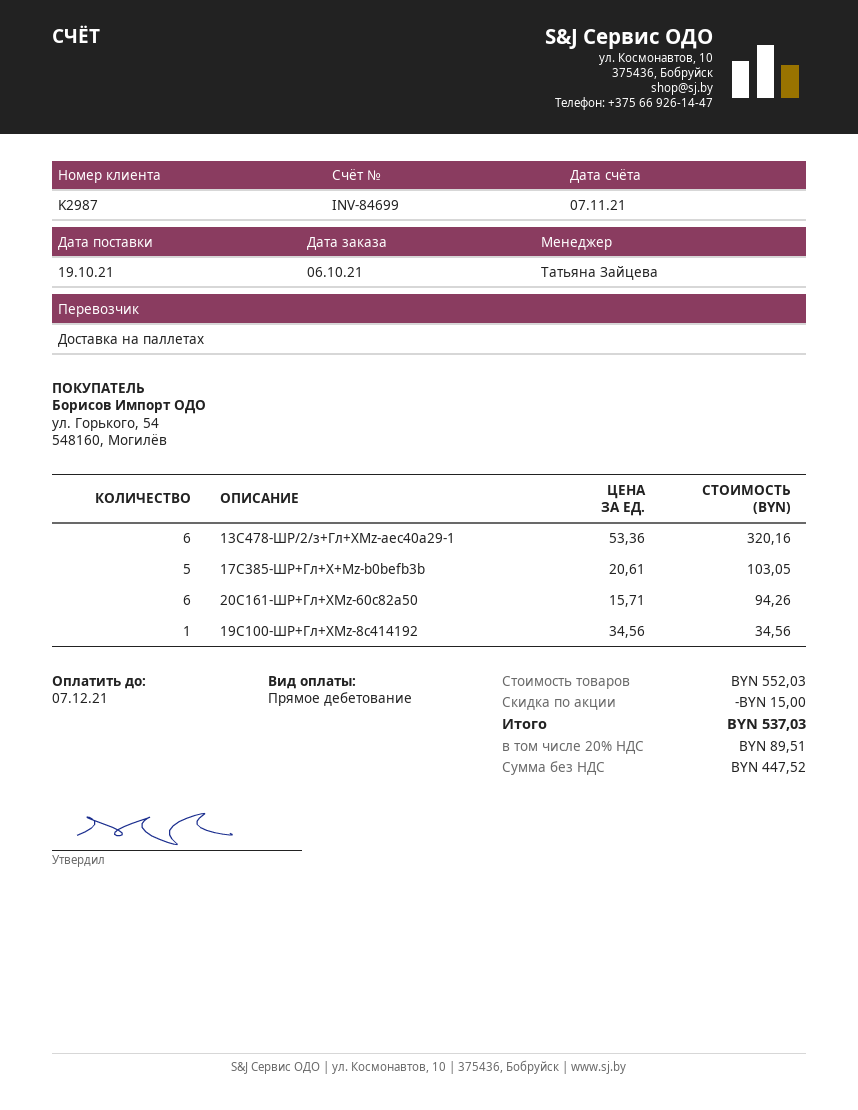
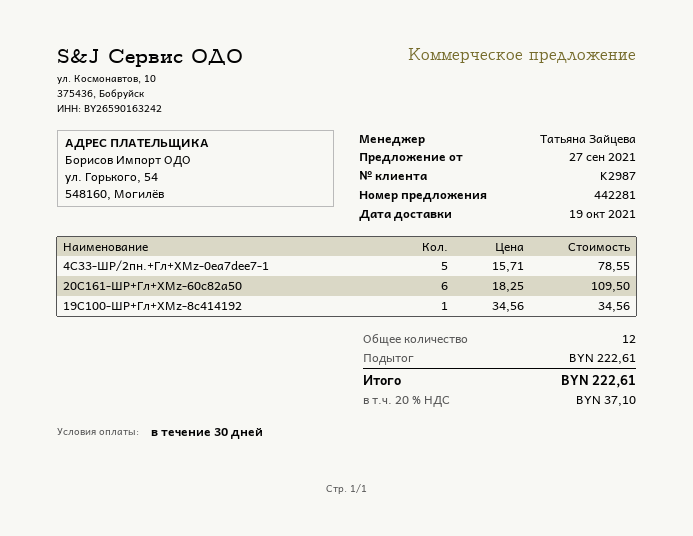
13С478-ШР/2/з+Гл+ХМz-aec40a29-1: 6 x 53.36 = 320.16 -> none
17С385-ШР+Гл+Х+Мz-b0befb3b: 5 x 20.61 = 103.05 -> none
20С161-ШР+Гл+ХМz-60c82a50: 6 x 15.71 = 94.26 -> 6 x 18.25 = 109.50
4С33-ШР/2пн.+Гл+ХМz-0ea7dee7-1: none -> 5 x 15.71 = 78.55
subtotal: 552.03 -> 222.61
discount: 15.00 -> none
tax: 20% = 89.51 -> 20% = 37.10
total: 537.03 -> 222.61

